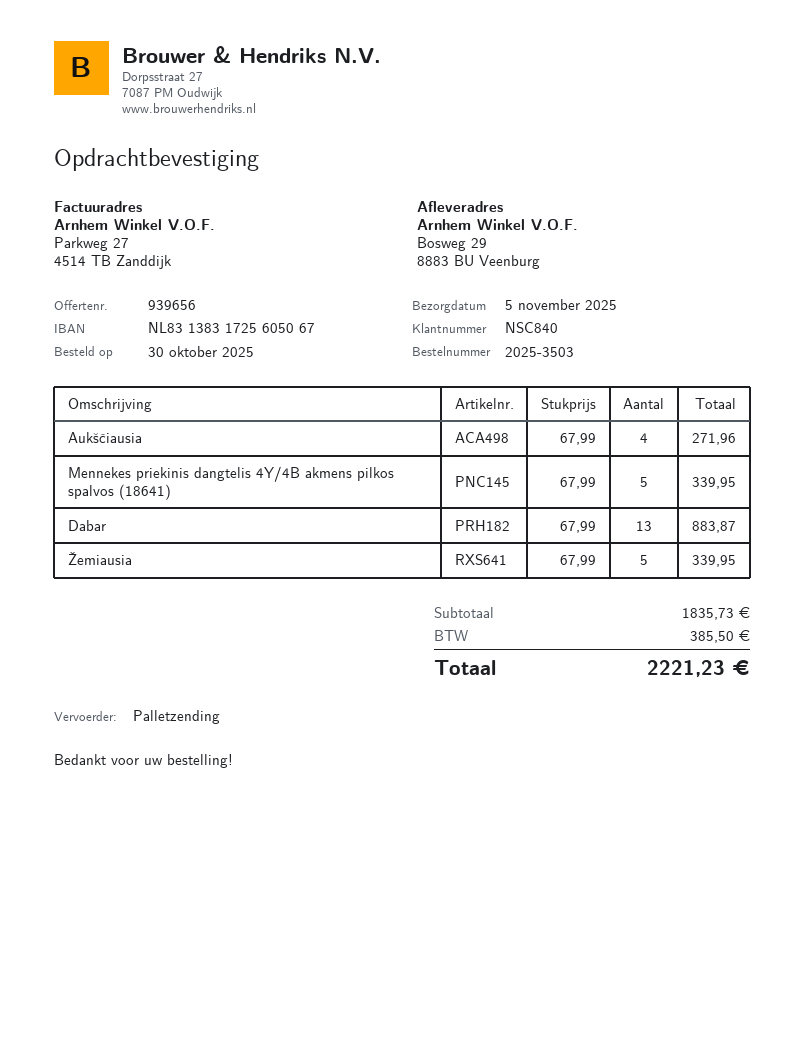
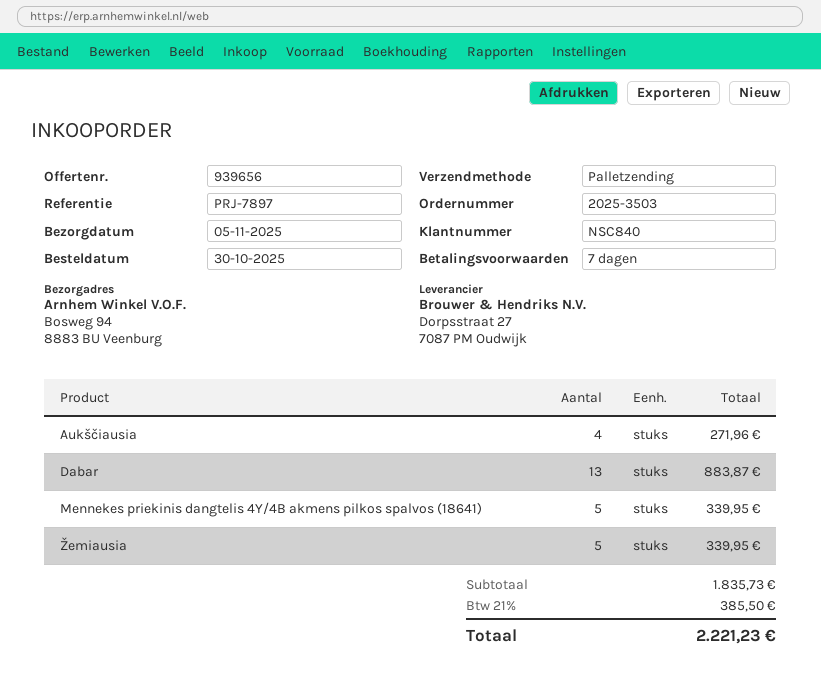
ship to: Bosweg 29, 8883 BU Veenburg -> Bosweg 94, 8883 BU Veenburg

